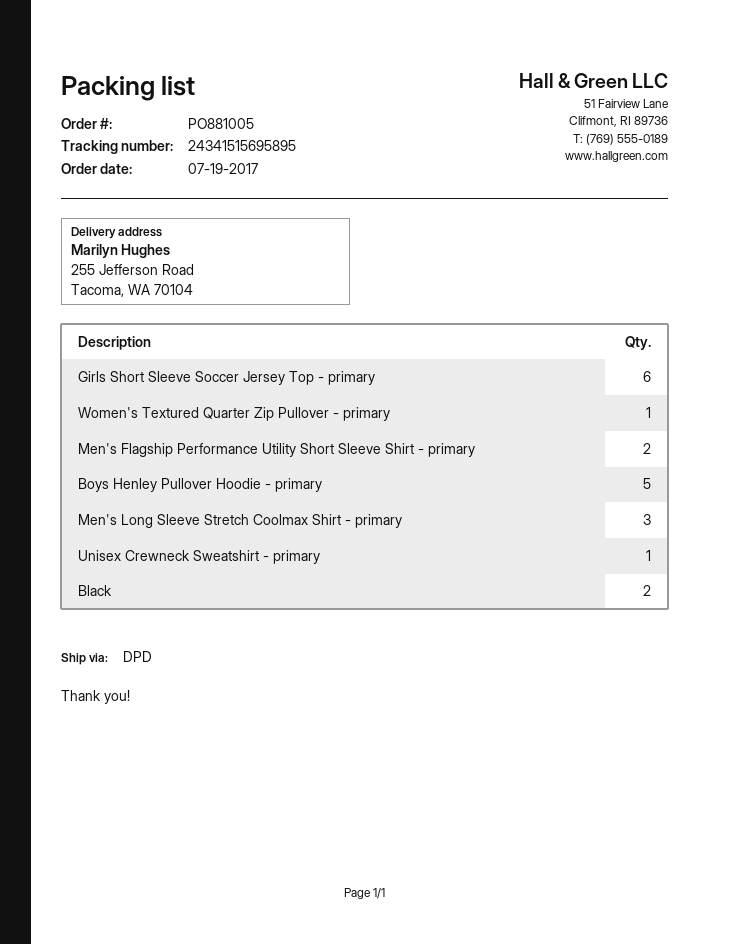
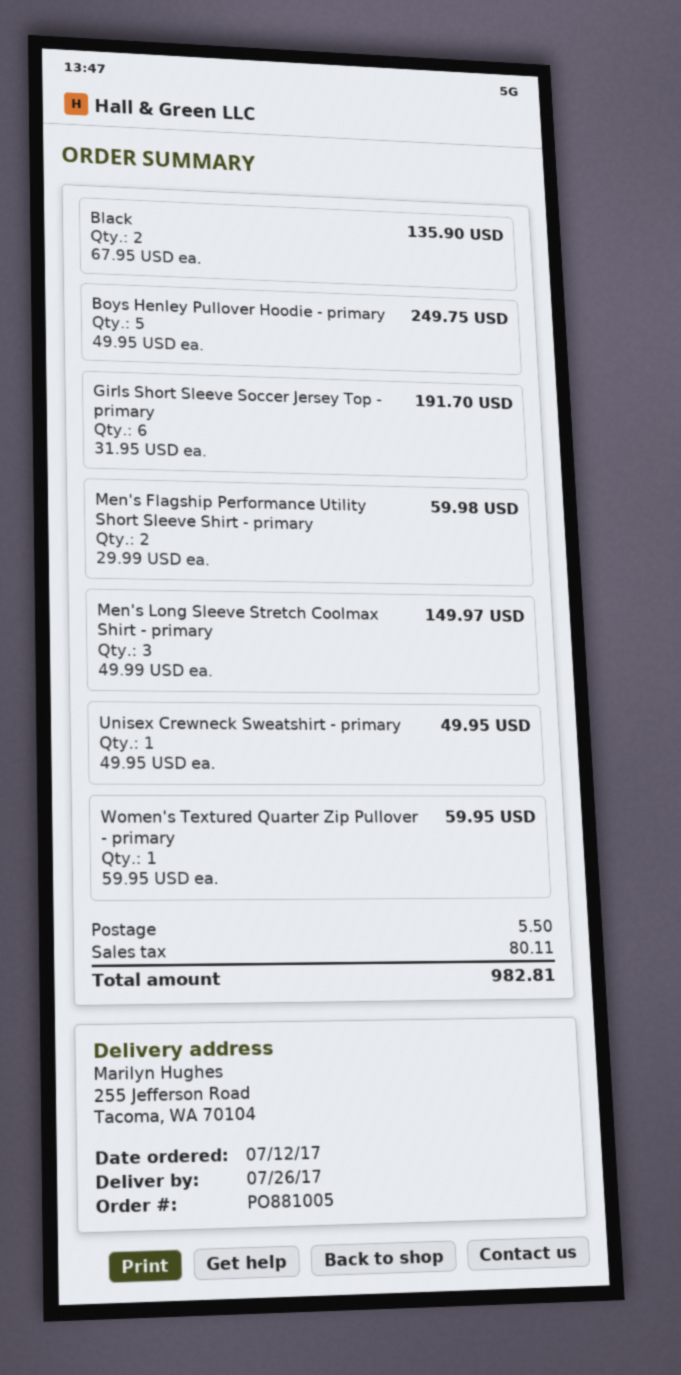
order date: 2017-07-19 -> 2017-07-12

